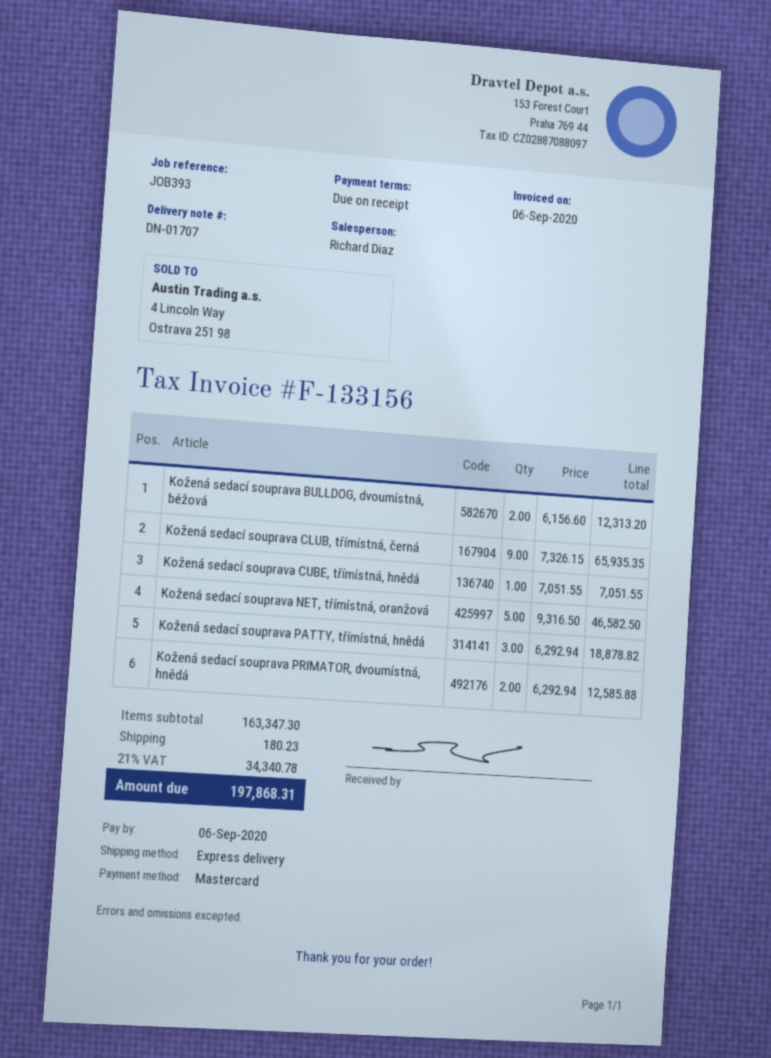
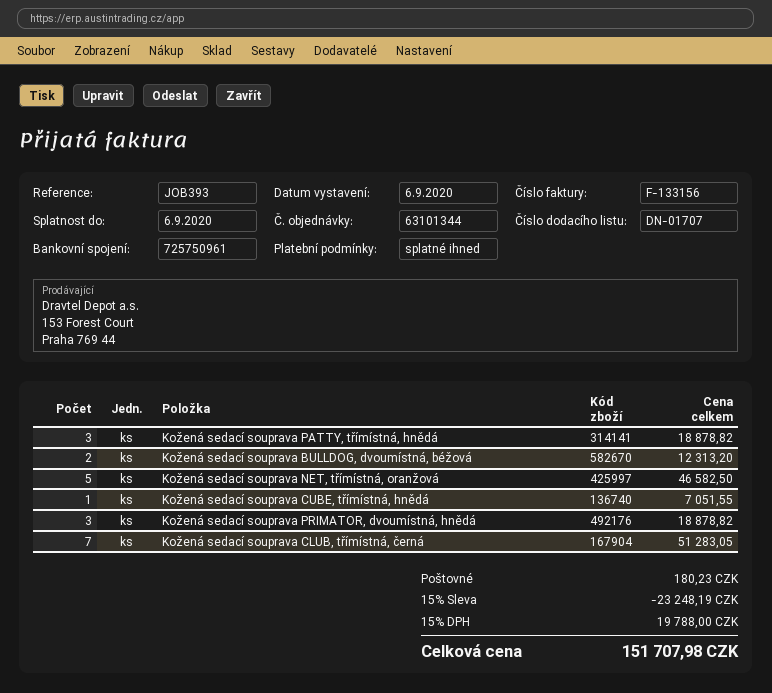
Kožená sedací souprava CLUB, třímístná, černá: 9 for 65935.35 -> 7 for 51283.05
Kožená sedací souprava PRIMATOR, dvoumístná, hnědá: 2 for 12585.88 -> 3 for 18878.82
discount: none -> 15% = 23248.19
tax: 21% = 34340.78 -> 15% = 19788.00
total: 197868.31 -> 151707.98

